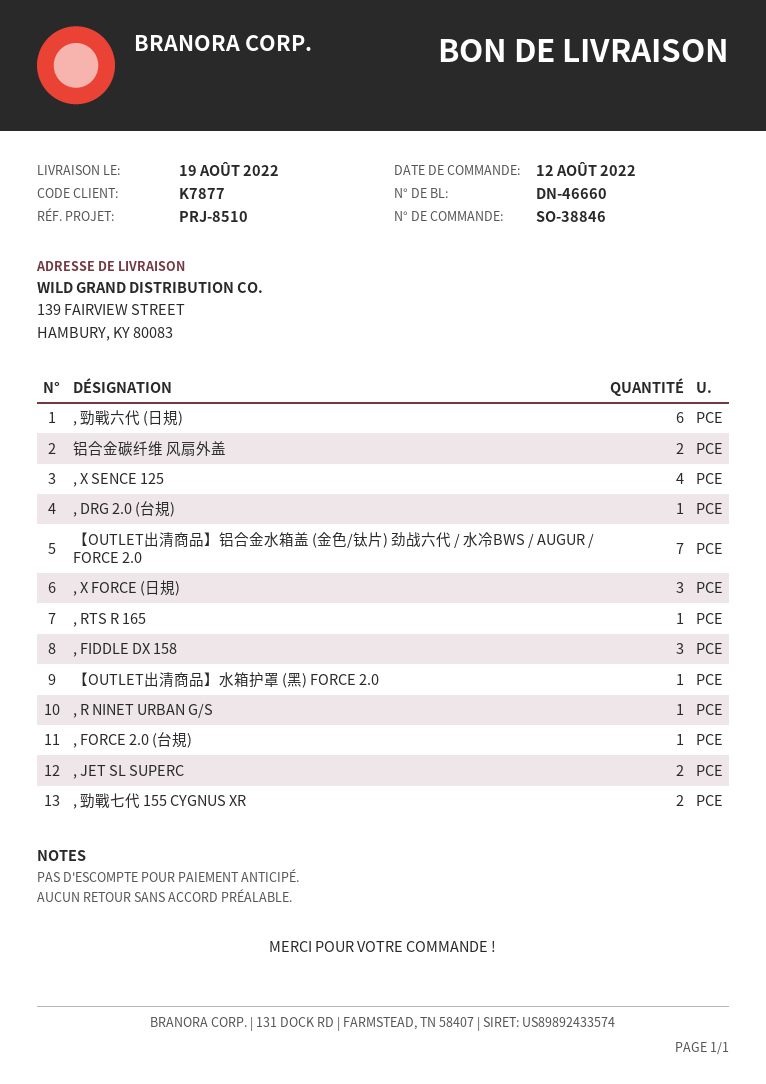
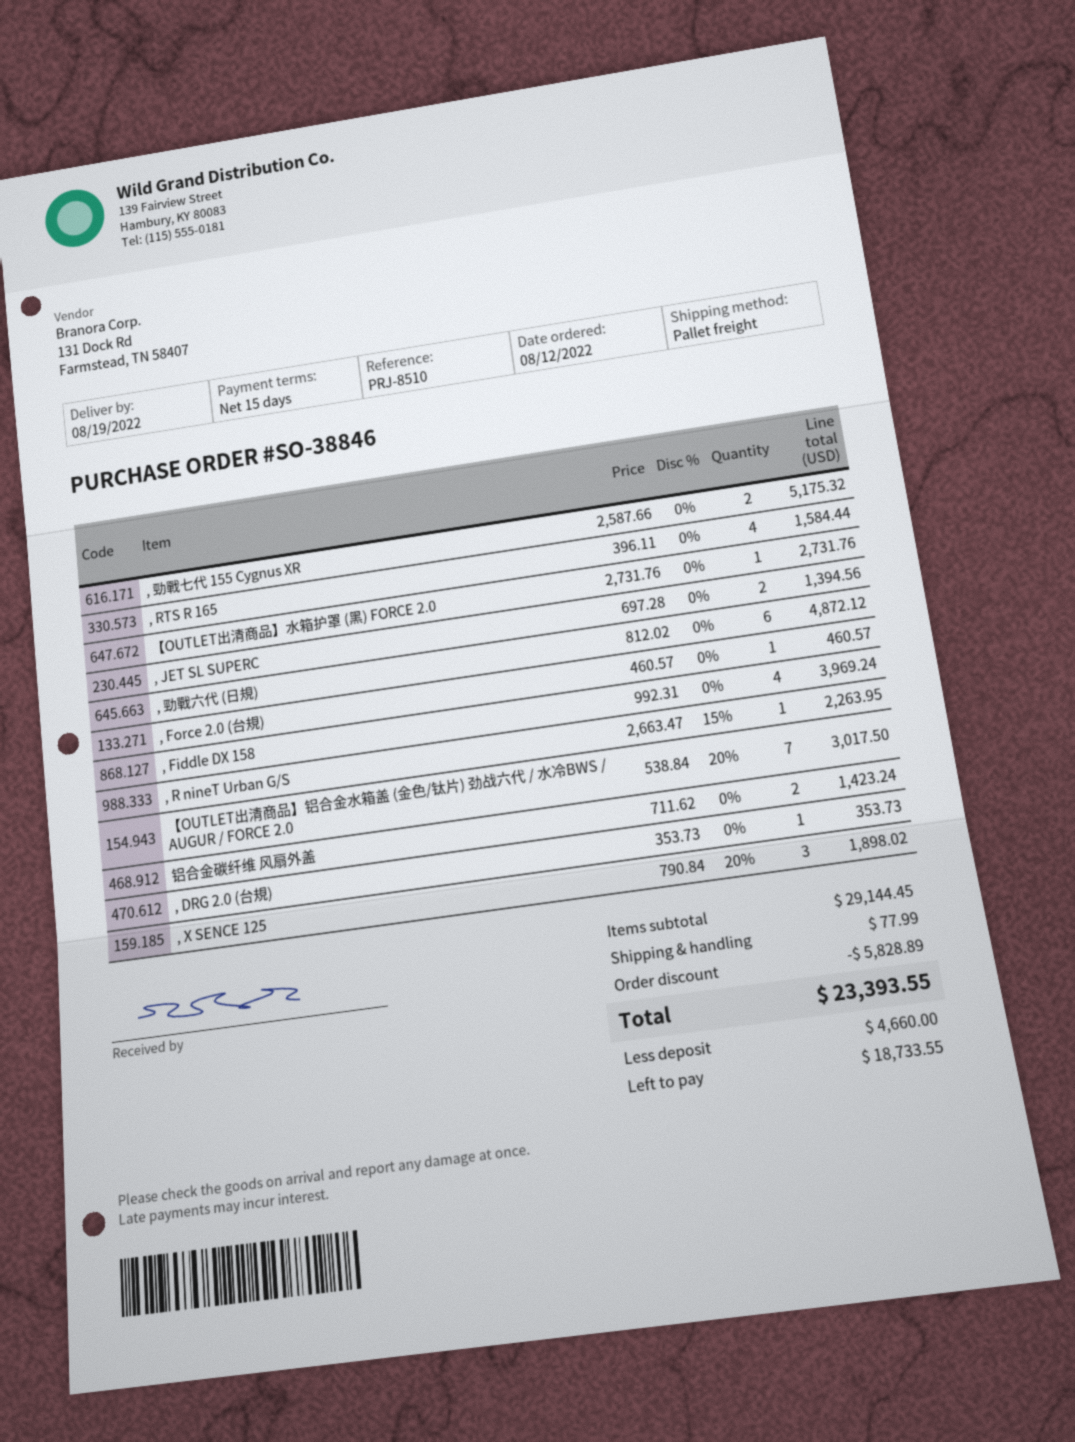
, X SENCE 125: 4 -> 3
, X FORCE (日規): 3 -> none
, RTS R 165: 1 -> 4
, FIDDLE DX 158: 3 -> 4

